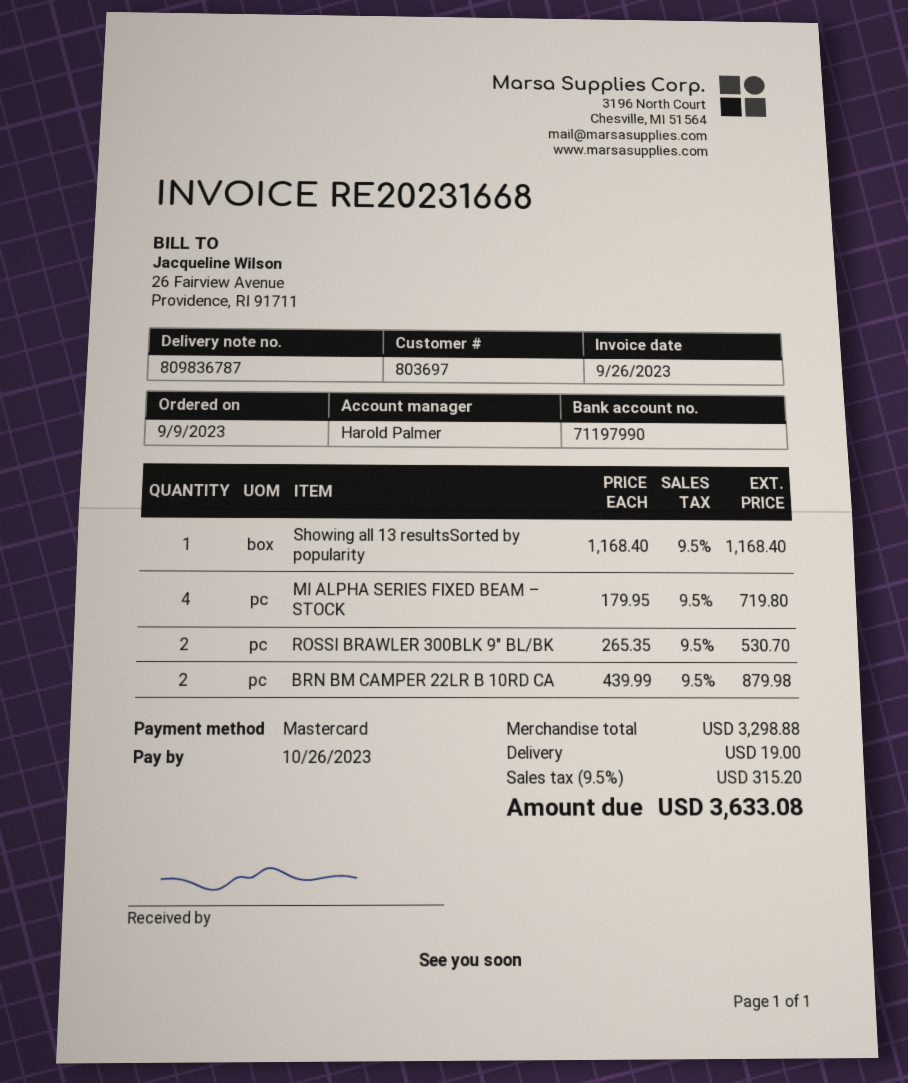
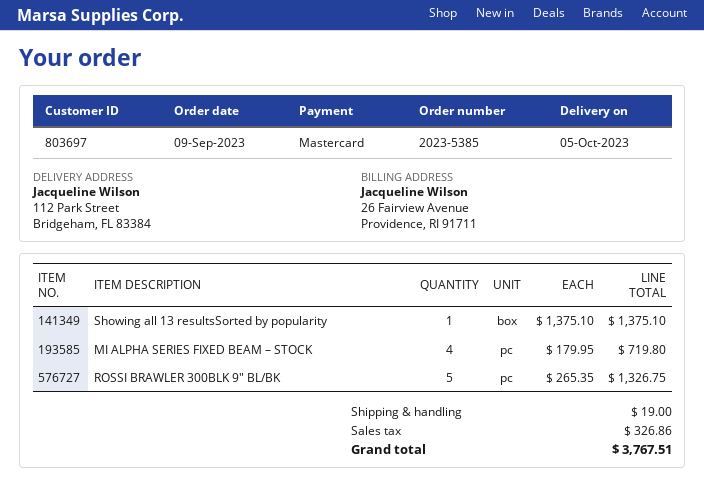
Showing all 13 resultsSorted by popularity: 1 x 1168.40 = 1168.40 -> 1 x 1375.10 = 1375.10
ROSSI BRAWLER 300BLK 9″ BL/BK: 2 x 265.35 = 530.70 -> 5 x 265.35 = 1326.75
BRN BM CAMPER 22LR B 10RD CA: 2 x 439.99 = 879.98 -> none
tax: 315.20 -> 326.86
total: 3633.08 -> 3767.51

